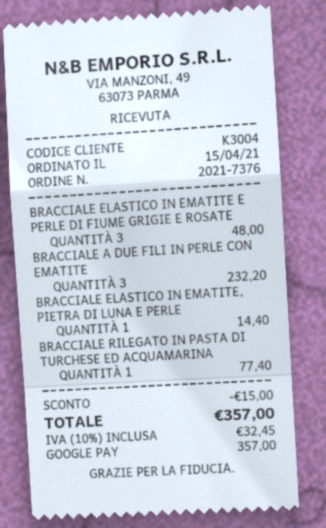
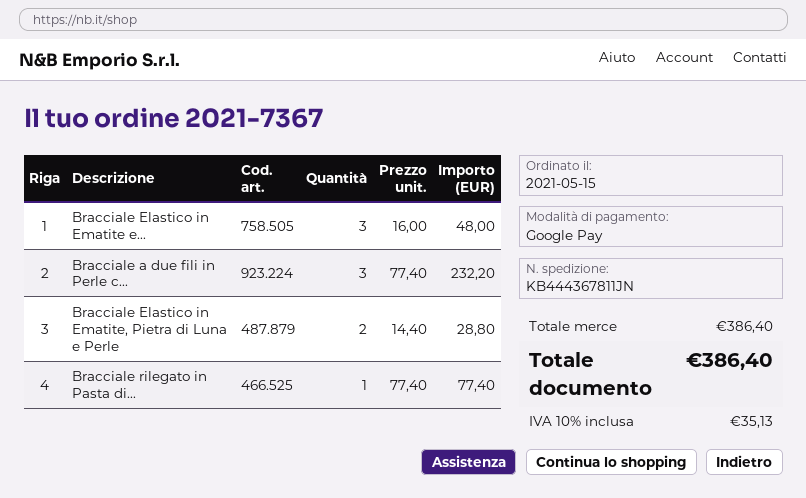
order number: 2021-7376 -> 2021-7367
order date: 2021-04-15 -> 2021-05-15
BRACCIALE ELASTICO IN EMATITE, PIETRA DI LUNA E PERLE: 1 for 14.40 -> 2 for 28.80
discount: 15.00 -> none
tax: 10% = 32.45 -> 10% = 35.13
total: 357.00 -> 386.40

